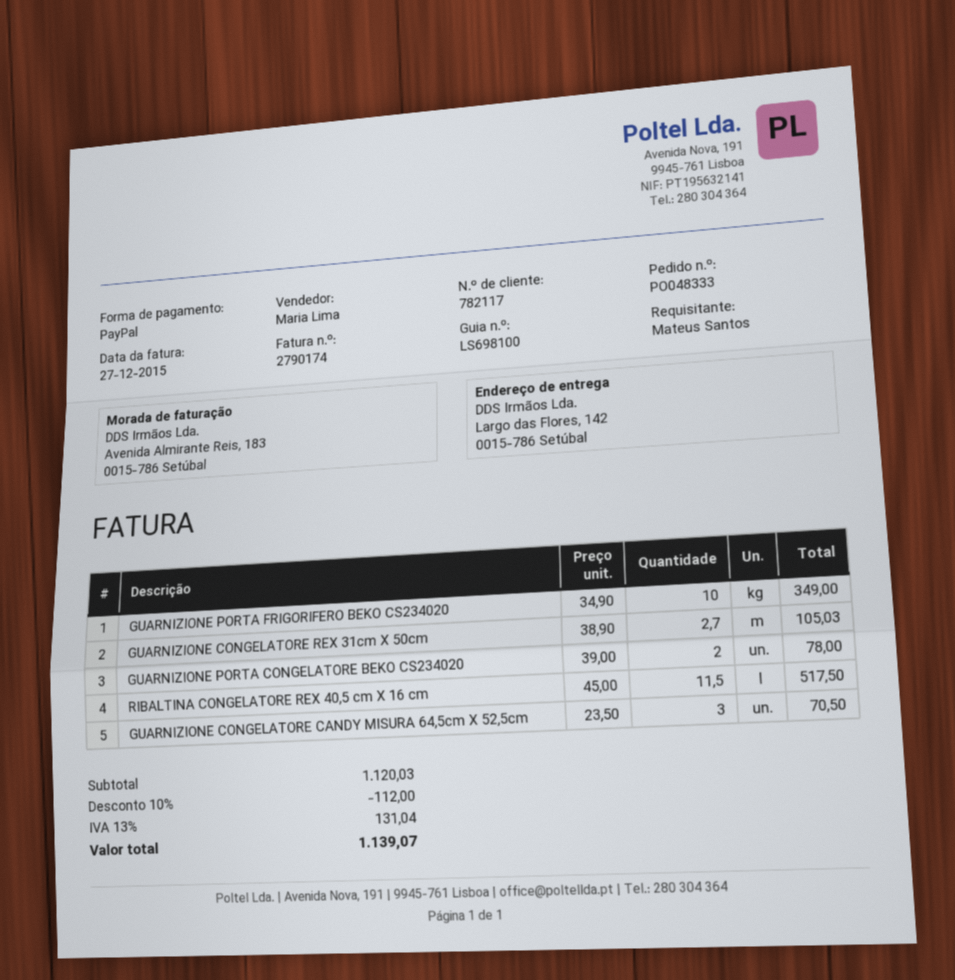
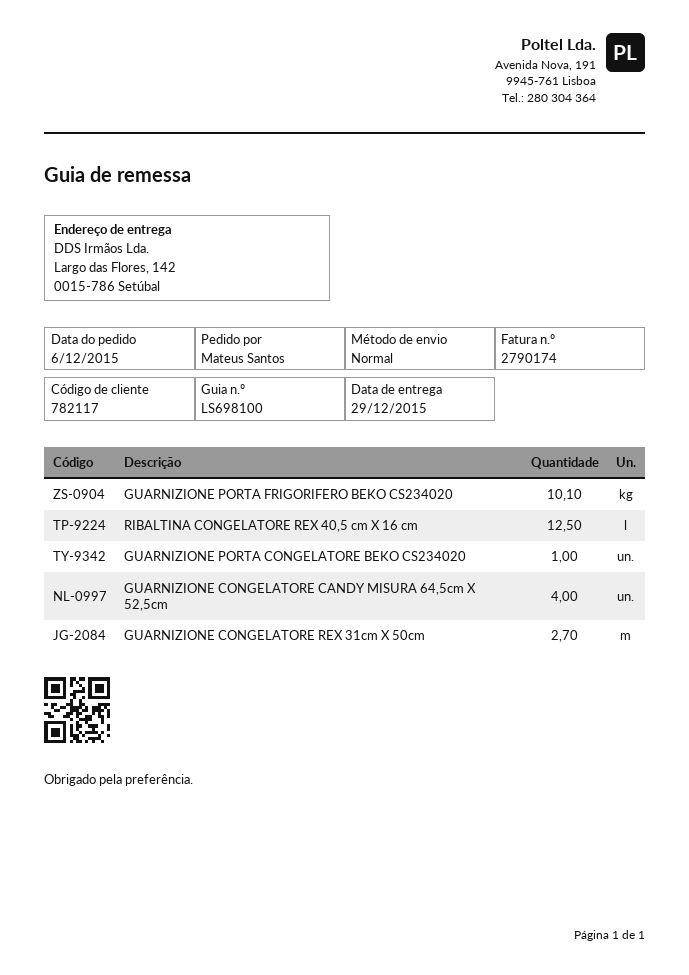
GUARNIZIONE PORTA FRIGORIFERO BEKO CS234020: 10 -> 10.1
GUARNIZIONE PORTA CONGELATORE BEKO CS234020: 2 -> 1
RIBALTINA CONGELATORE REX 40,5 cm X 16 cm: 11.5 -> 12.5
GUARNIZIONE CONGELATORE CANDY MISURA 64,5cm X 52,5cm: 3 -> 4

